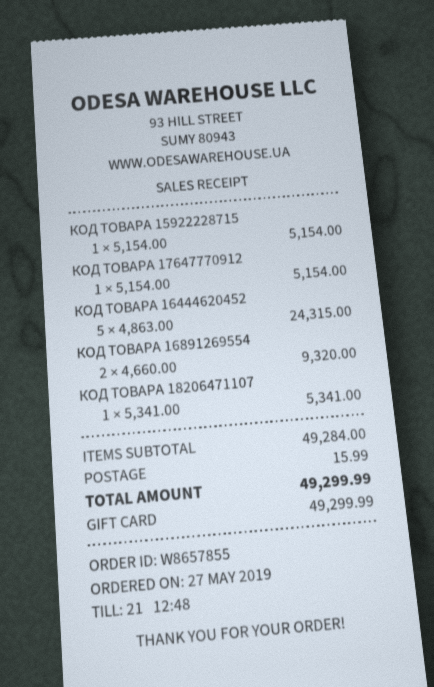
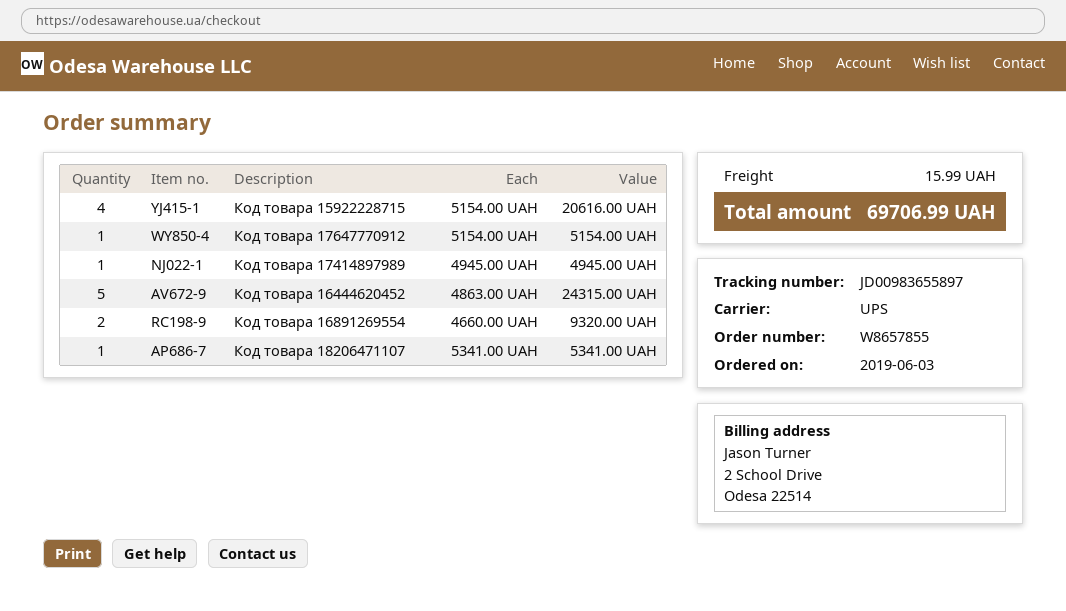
order date: 2019-05-27 -> 2019-06-03
КОД ТОВАРА 15922228715: 1 x 5154.00 = 5154.00 -> 4 x 5154.00 = 20616.00
Код товара 17414897989: none -> 1 x 4945.00 = 4945.00
total: 49299.99 -> 69706.99

